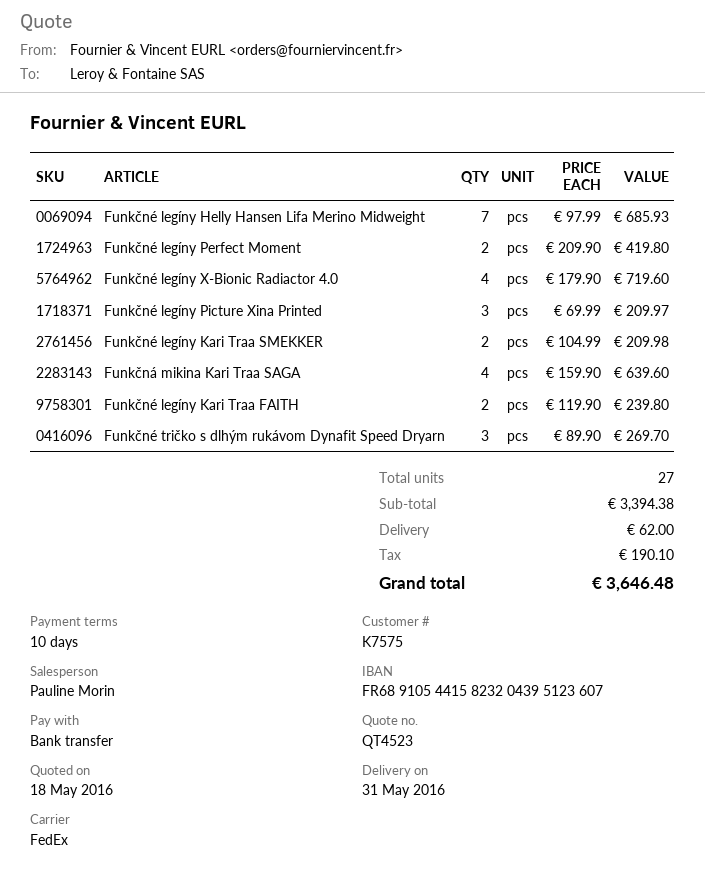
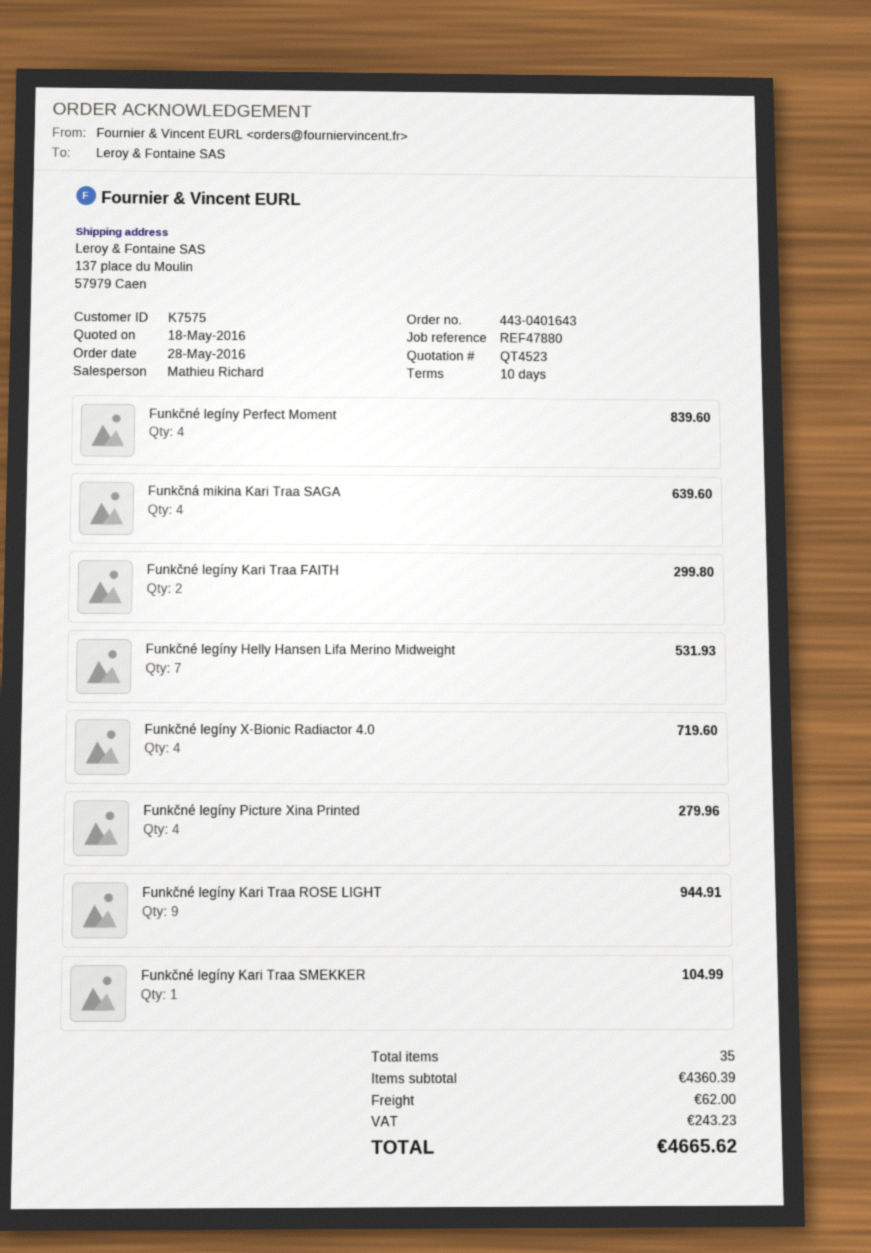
sales rep: Pauline Morin -> Mathieu Richard
Funkčné legíny Helly Hansen Lifa Merino Midweight: 7 for 685.93 -> 7 for 531.93
Funkčné legíny Perfect Moment: 2 for 419.80 -> 4 for 839.60
Funkčné legíny Picture Xina Printed: 3 for 209.97 -> 4 for 279.96
Funkčné legíny Kari Traa SMEKKER: 2 for 209.98 -> 1 for 104.99
Funkčné legíny Kari Traa FAITH: 2 for 239.80 -> 2 for 299.80
Funkčné tričko s dlhým rukávom Dynafit Speed Dryarn: 3 for 269.70 -> none
Funkčné legíny Kari Traa ROSE LIGHT: none -> 9 for 944.91
total quantity: 27 -> 35
subtotal: 3394.38 -> 4360.39
tax: 190.10 -> 243.23
total: 3646.48 -> 4665.62

